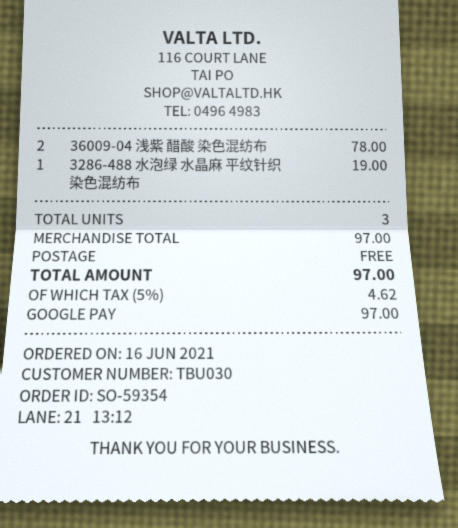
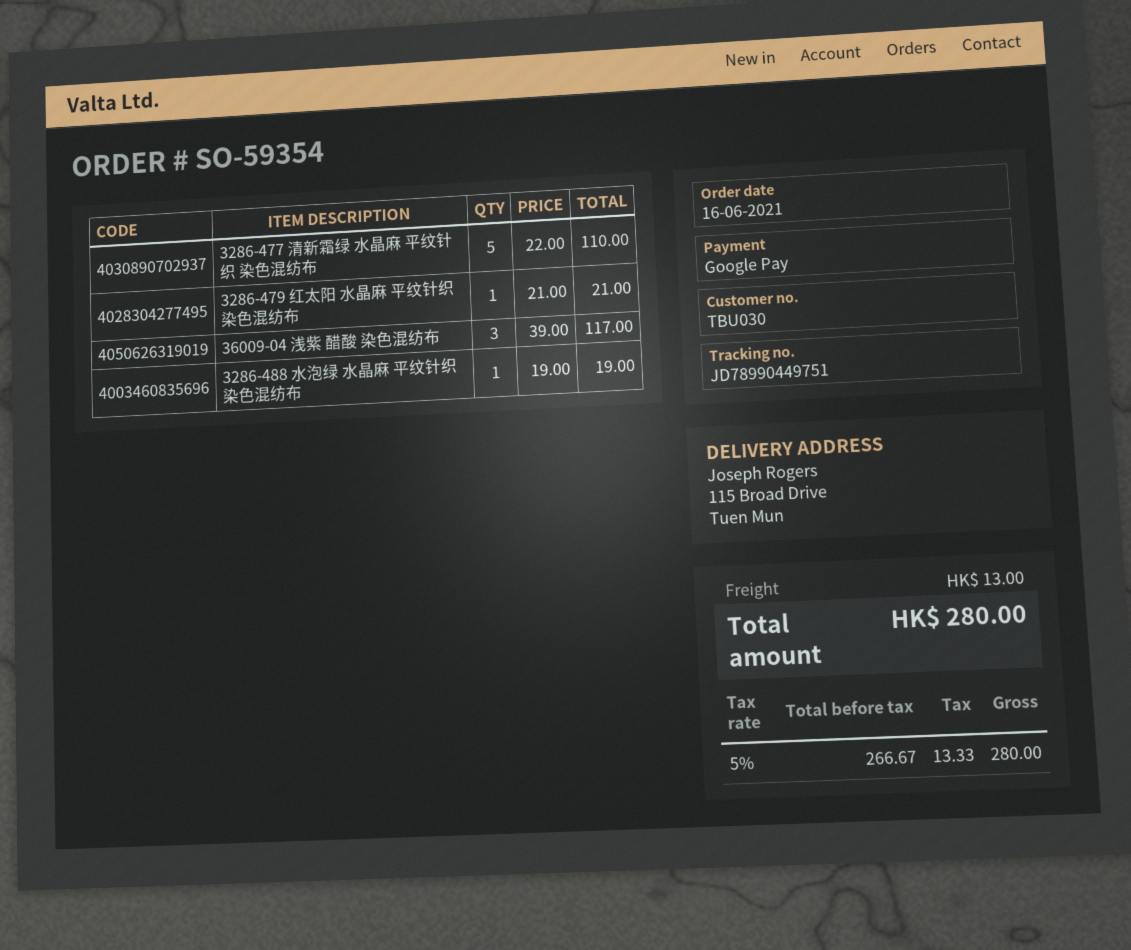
36009-04 浅紫 醋酸 染色混纺布: 2 for 78.00 -> 3 for 117.00
3286-477 清新霜绿 水晶麻 平纹针织 染色混纺布: none -> 5 for 110.00
3286-479 红太阳 水晶麻 平纹针织 染色混纺布: none -> 1 for 21.00
shipping: 0.00 -> 13.00
tax: 5% = 4.62 -> 5% = 13.33
total: 97.00 -> 280.00

